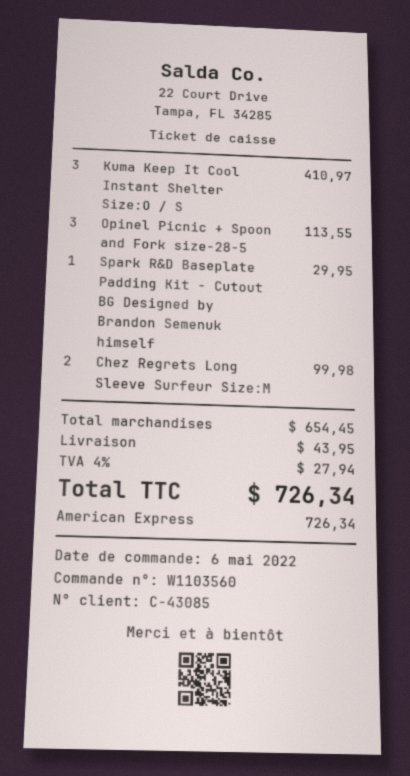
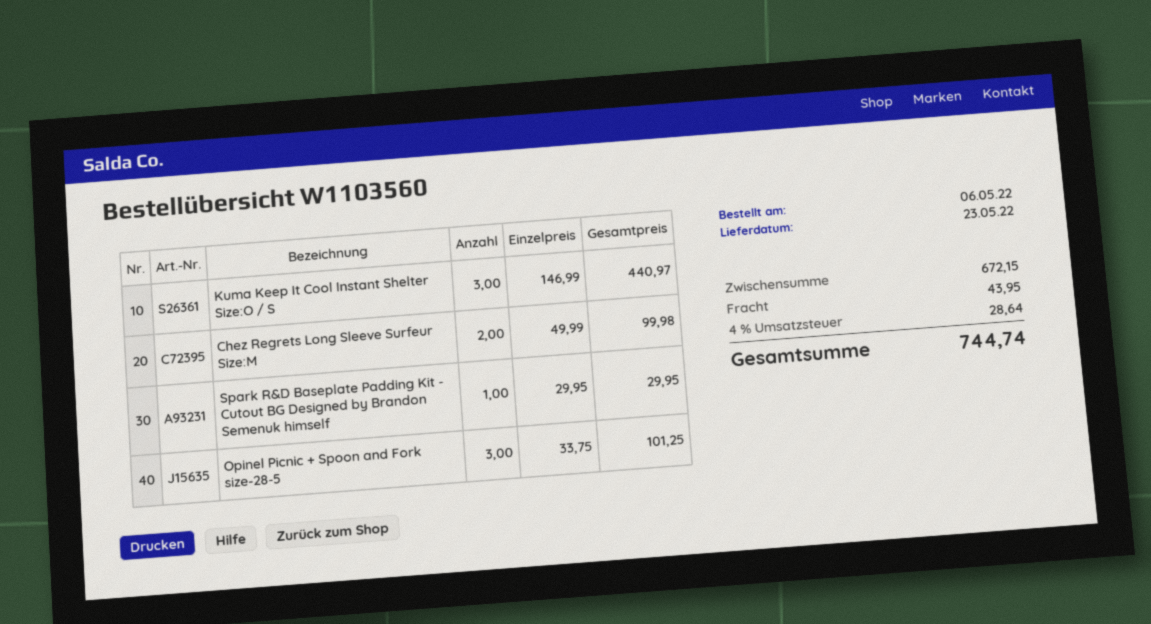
Kuma Keep It Cool Instant Shelter Size:O / S: 3 for 410.97 -> 3 for 440.97
Opinel Picnic + Spoon and Fork size-28-5: 3 for 113.55 -> 3 for 101.25
subtotal: 654.45 -> 672.15
tax: 4% = 27.94 -> 4% = 28.64
total: 726.34 -> 744.74

